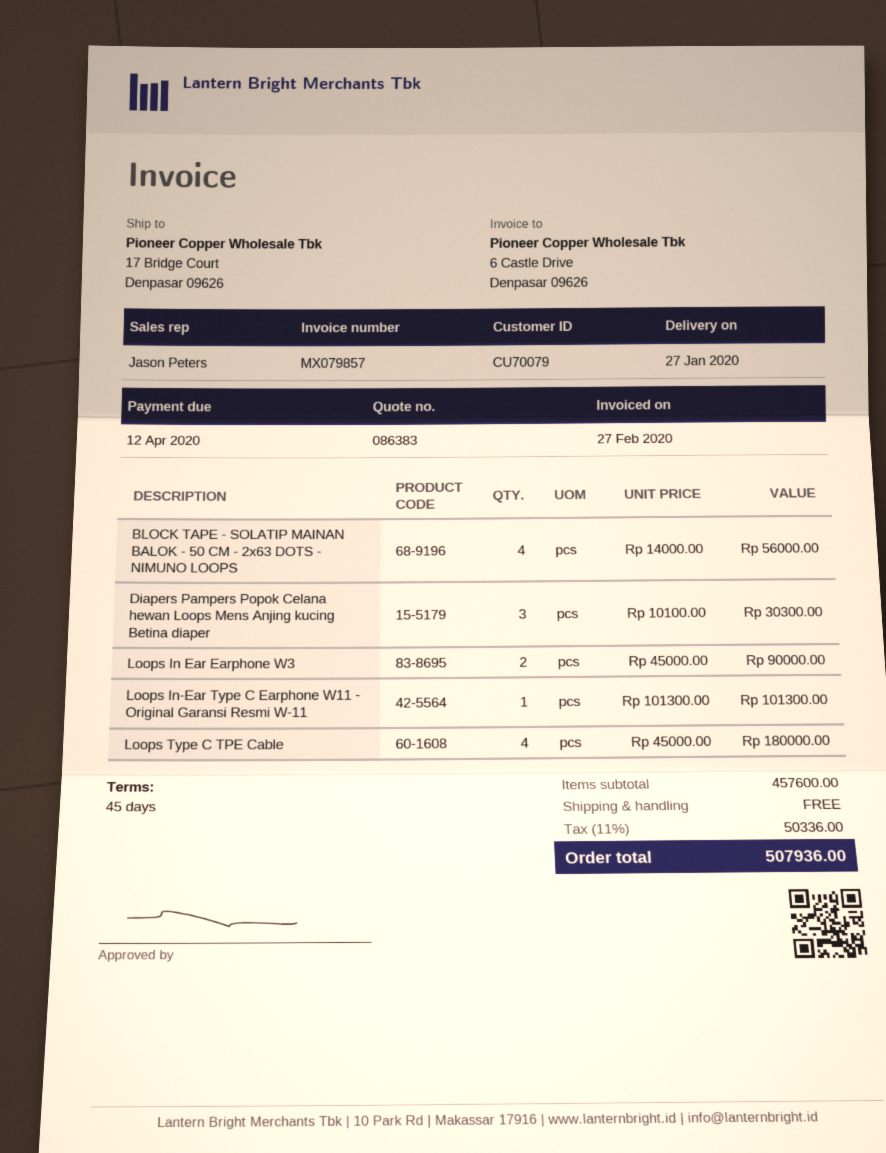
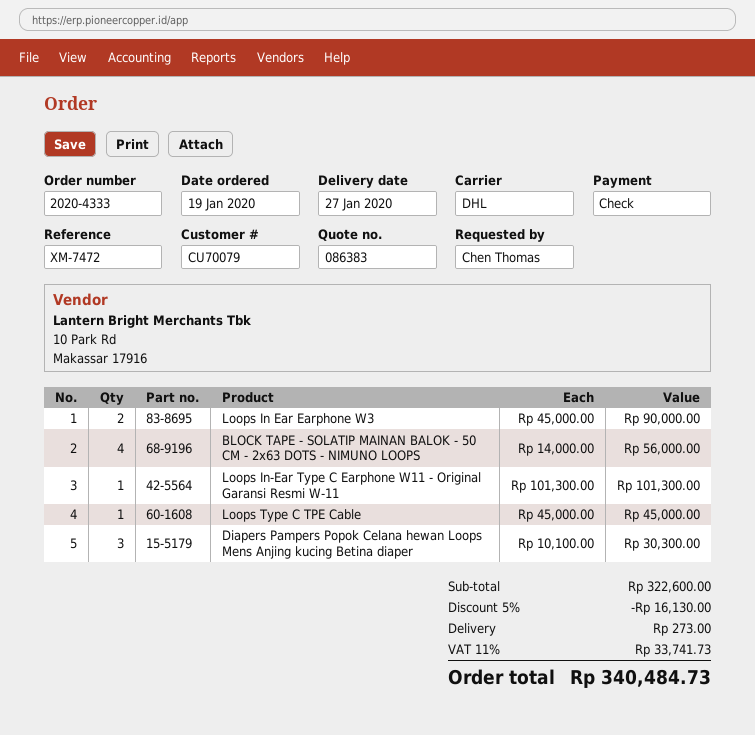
Loops Type C TPE Cable: 4 x 45000.00 = 180000.00 -> 1 x 45000.00 = 45000.00
subtotal: 457600.00 -> 322600.00
discount: none -> 5% = 16130.00
shipping: 0.00 -> 273.00
tax: 11% = 50336.00 -> 11% = 33741.73
total: 507936.00 -> 340484.73

